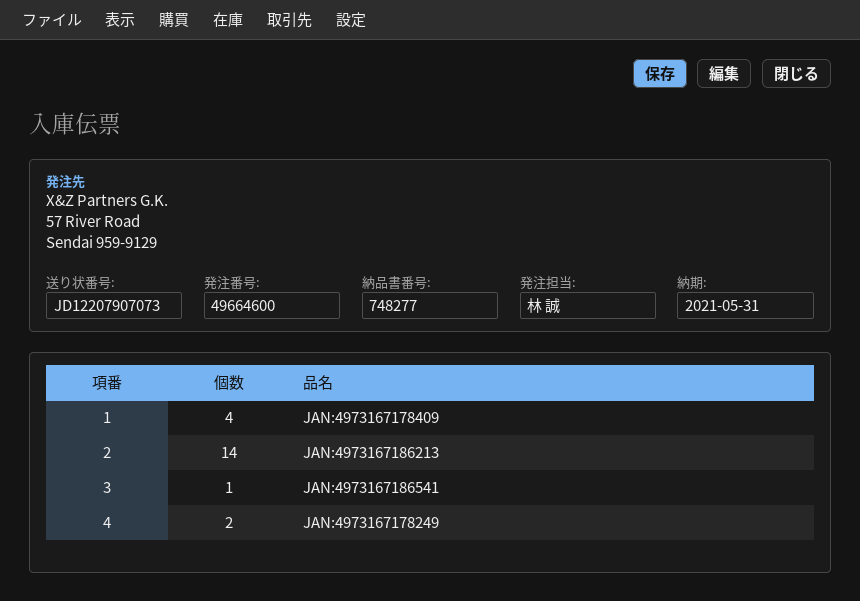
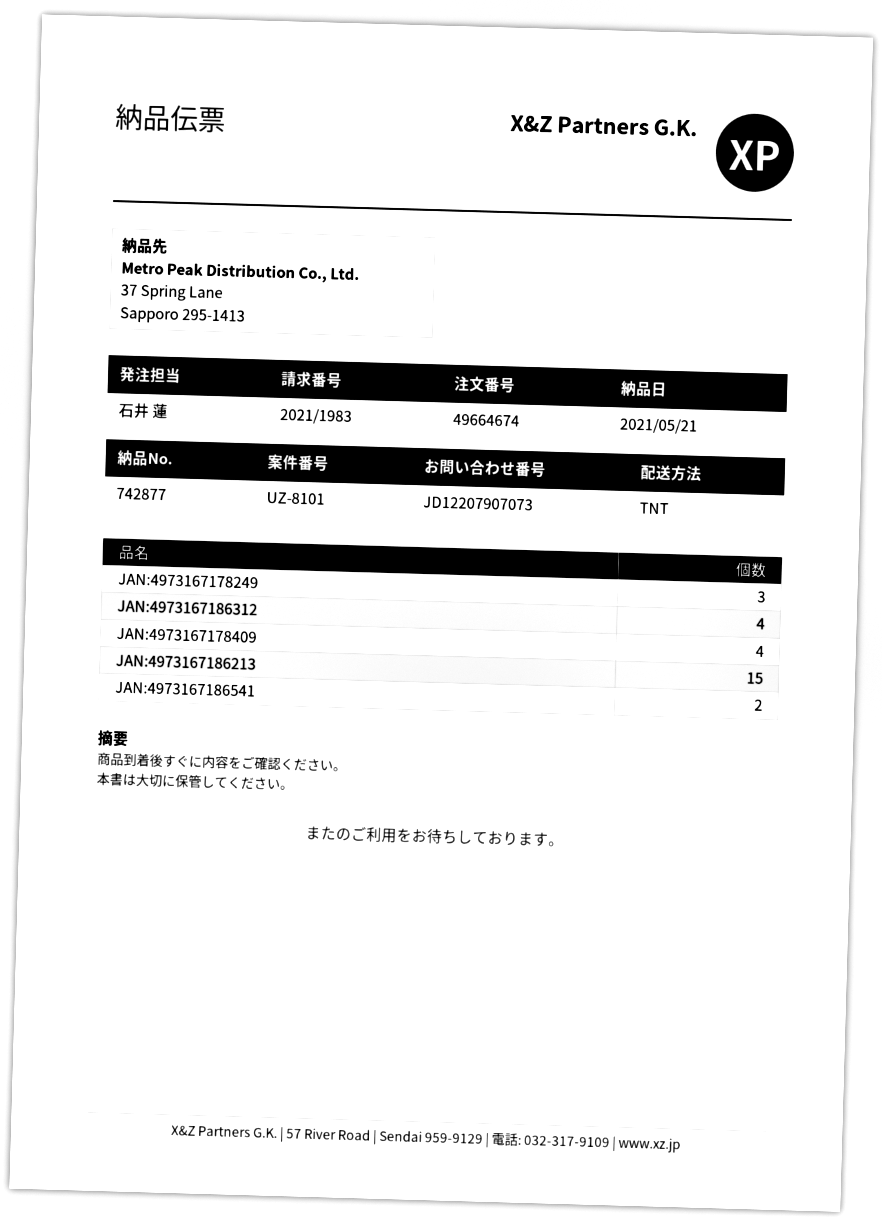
order number: 49664600 -> 49664674
delivery note number: 748277 -> 742877
delivery date: 2021-05-31 -> 2021-05-21
ordered by: 林 誠 -> 石井 蓮
JAN:4973167186213: 14 -> 15
JAN:4973167186541: 1 -> 2
JAN:4973167178249: 2 -> 3
JAN:4973167186312: none -> 4

